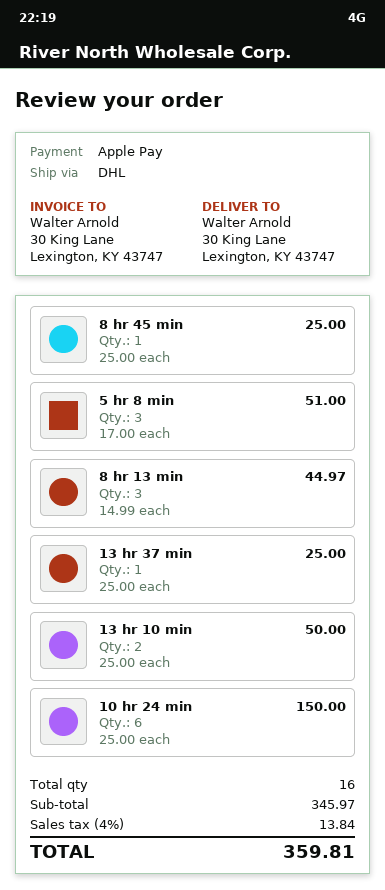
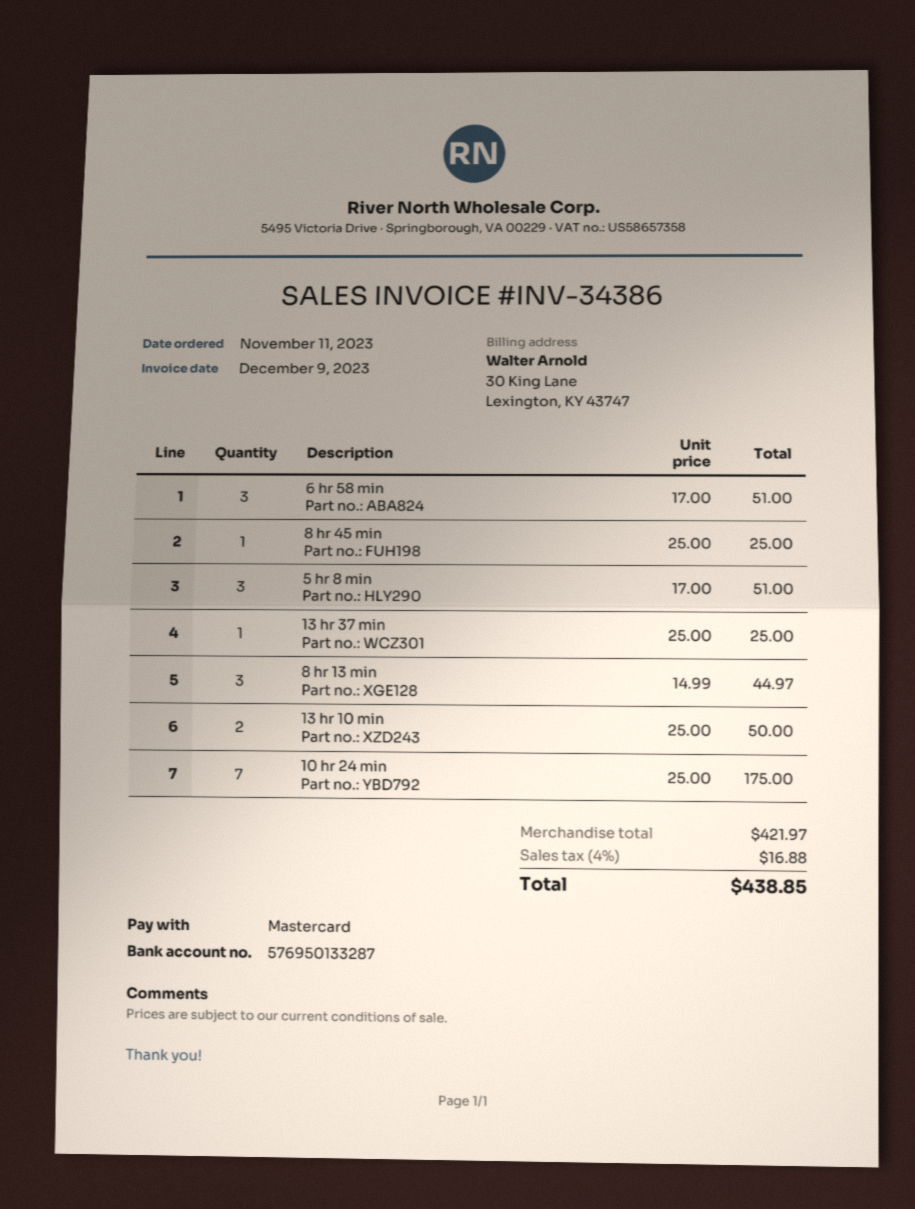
payment method: Apple Pay -> Mastercard
10 hr 24 min: 6 x 25.00 = 150.00 -> 7 x 25.00 = 175.00
6 hr 58 min: none -> 3 x 17.00 = 51.00
subtotal: 345.97 -> 421.97
tax: 4% = 13.84 -> 4% = 16.88
total: 359.81 -> 438.85

